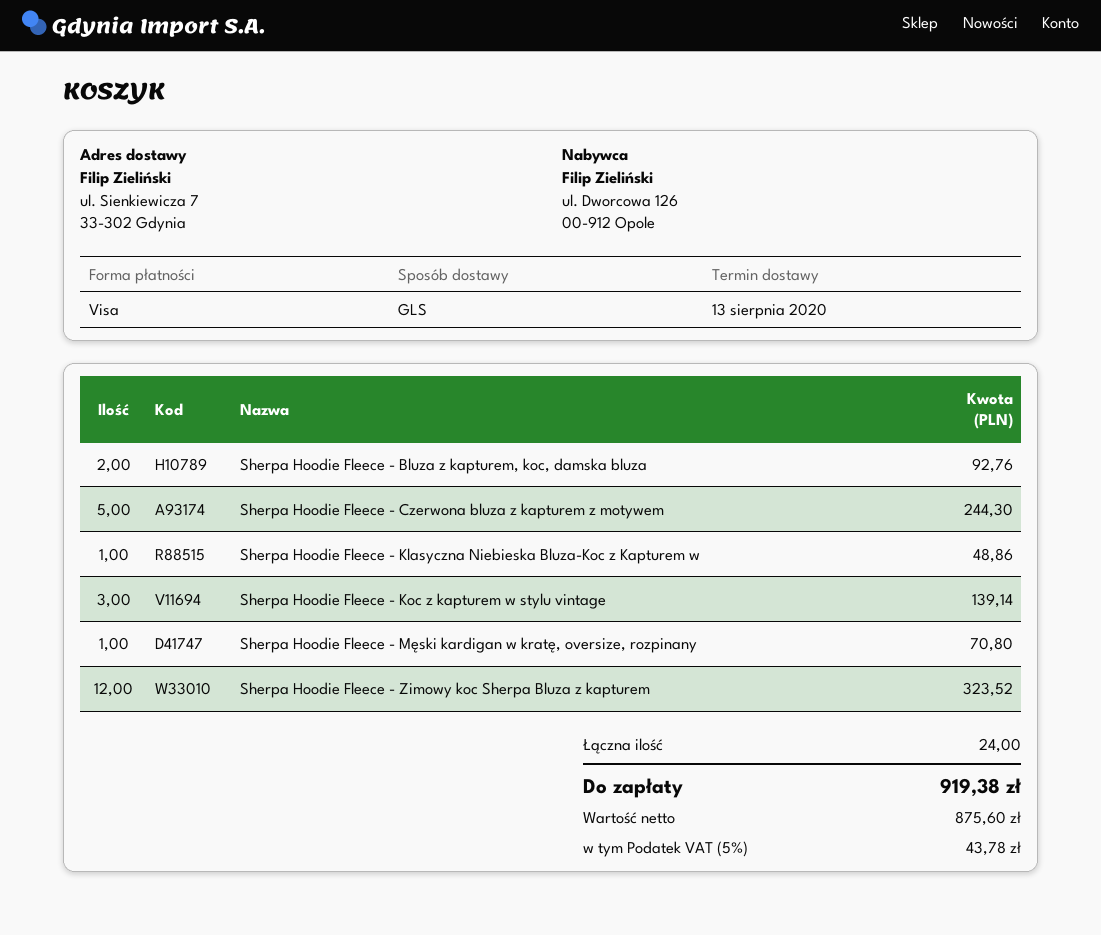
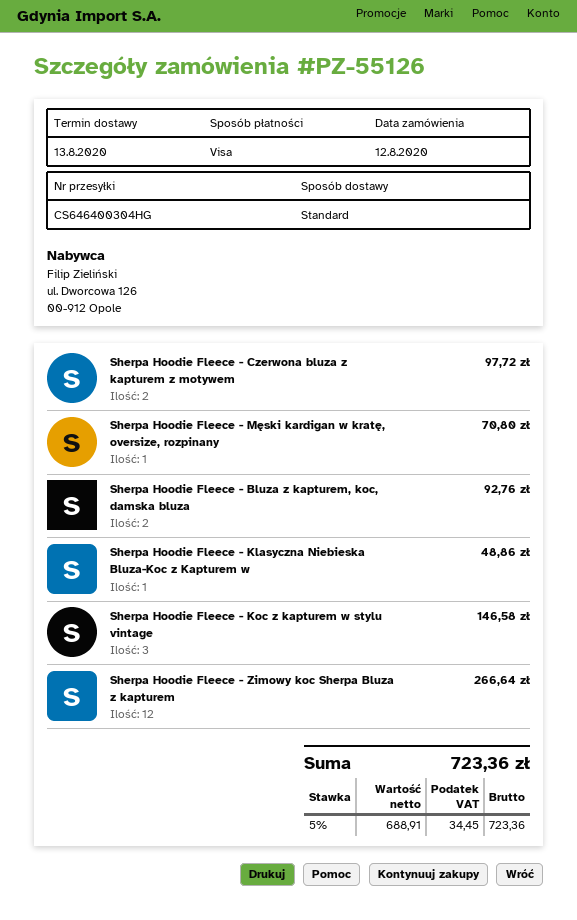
shipping method: GLS -> standard
Sherpa Hoodie Fleece - Czerwona bluza z kapturem z motywem: 5 for 244.30 -> 2 for 97.72
Sherpa Hoodie Fleece - Koc z kapturem w stylu vintage: 3 for 139.14 -> 3 for 146.58
Sherpa Hoodie Fleece - Zimowy koc Sherpa Bluza z kapturem: 12 for 323.52 -> 12 for 266.64
net: 875.60 -> 688.91
tax: 5% = 43.78 -> 5% = 34.45
total: 919.38 -> 723.36

